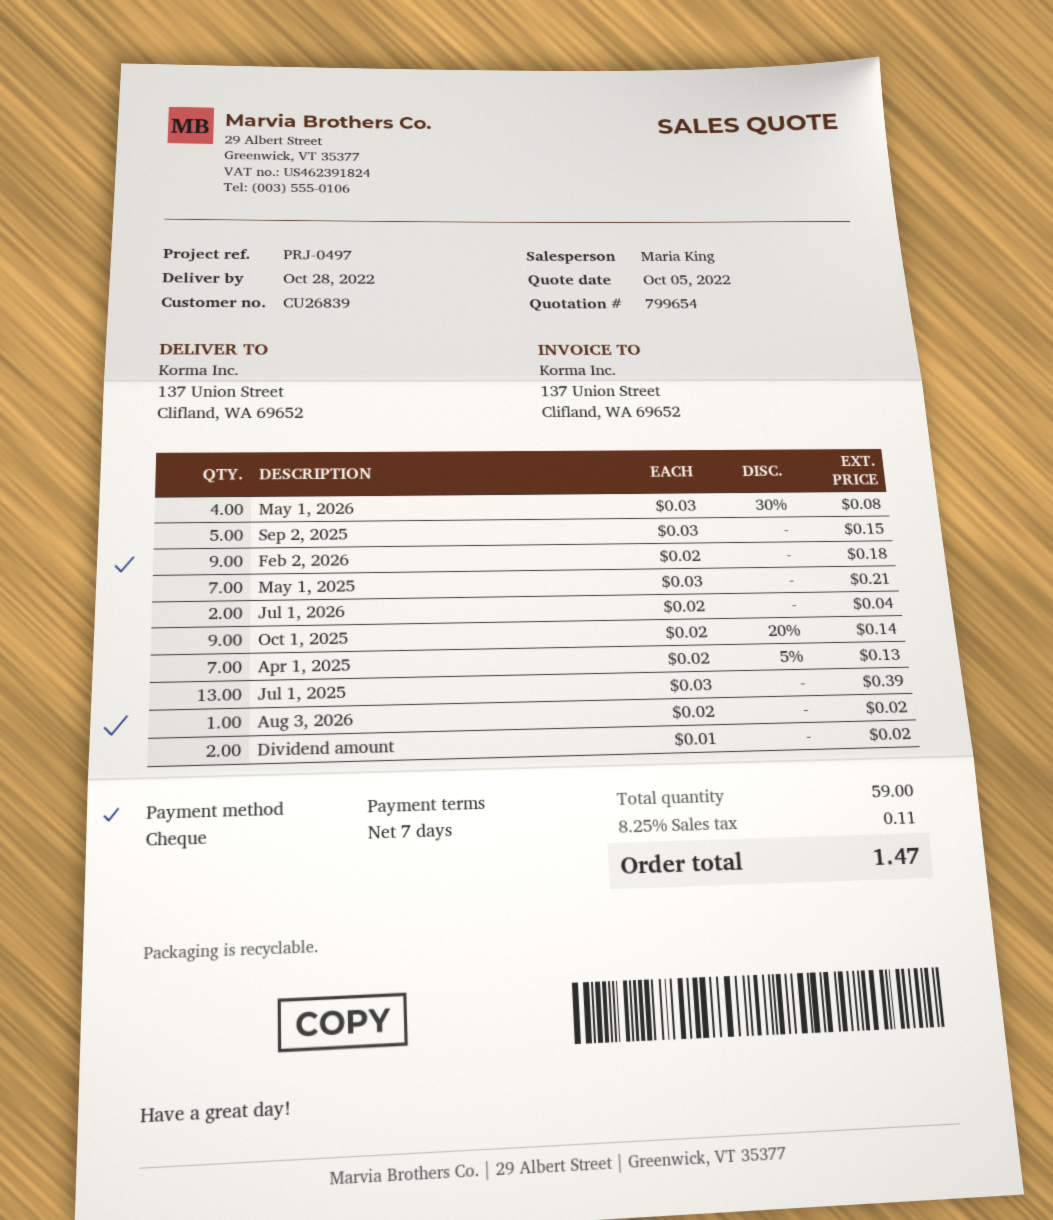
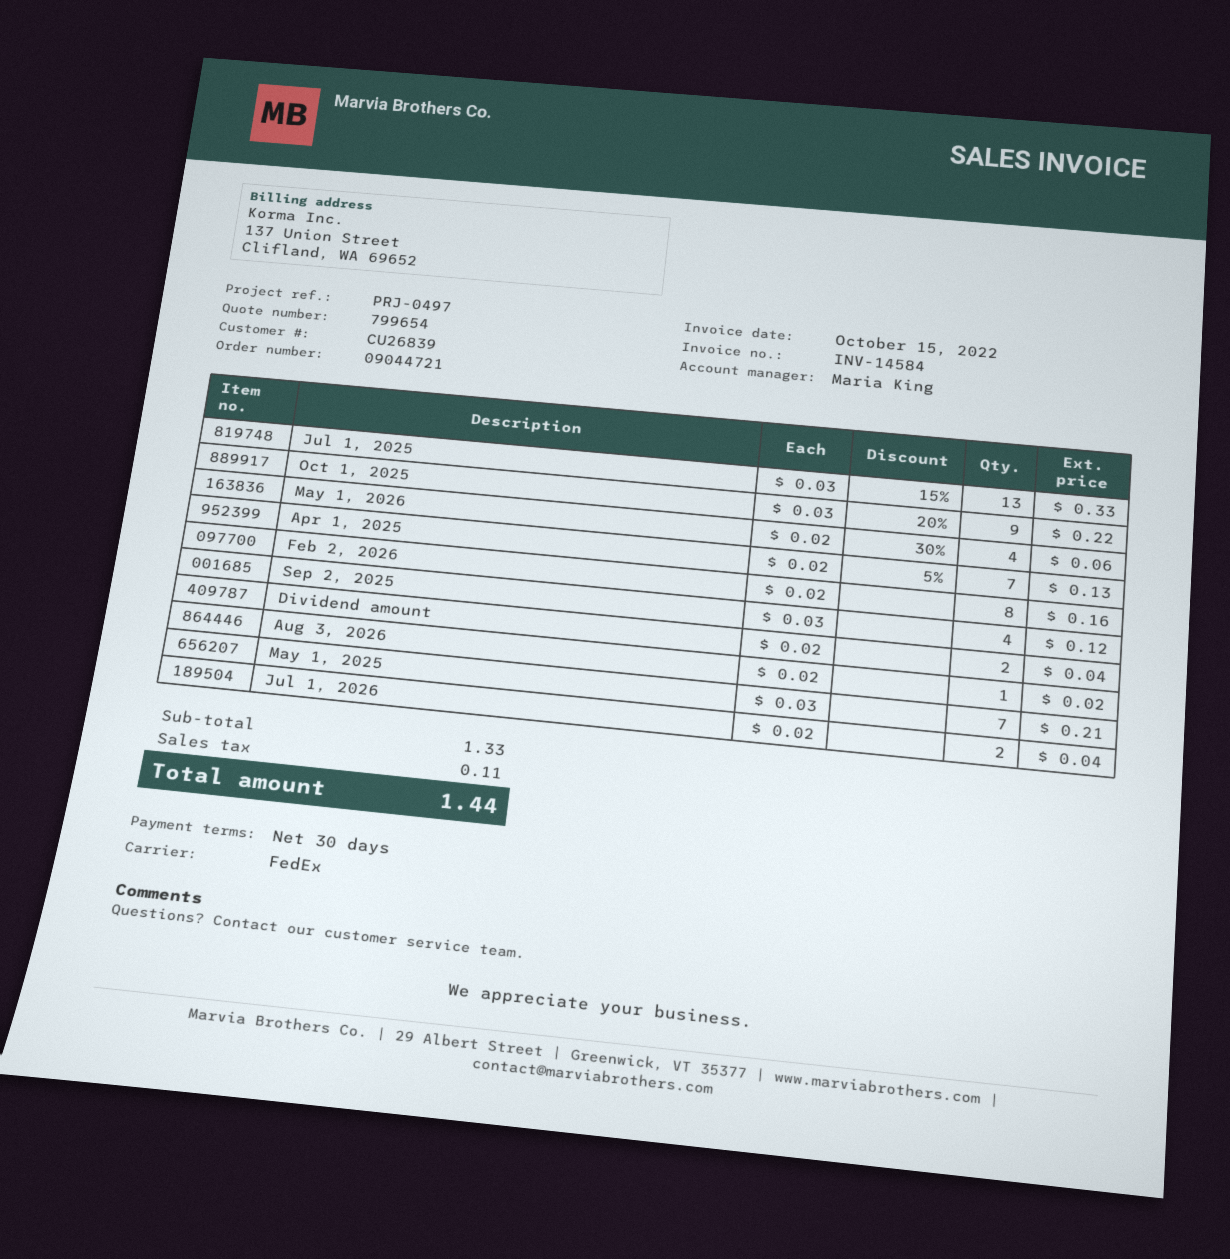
payment terms: 7 days -> 30 days
May 1, 2026: 4 x 0.03 - 30% = 0.08 -> 4 x 0.02 - 30% = 0.06
Sep 2, 2025: 5 x 0.03 = 0.15 -> 4 x 0.03 = 0.12
Feb 2, 2026: 9 x 0.02 = 0.18 -> 8 x 0.02 = 0.16
Oct 1, 2025: 9 x 0.02 - 20% = 0.14 -> 9 x 0.03 - 20% = 0.22
Jul 1, 2025: 13 x 0.03 = 0.39 -> 13 x 0.03 - 15% = 0.33
Dividend amount: 2 x 0.01 = 0.02 -> 2 x 0.02 = 0.04
total: 1.47 -> 1.44

